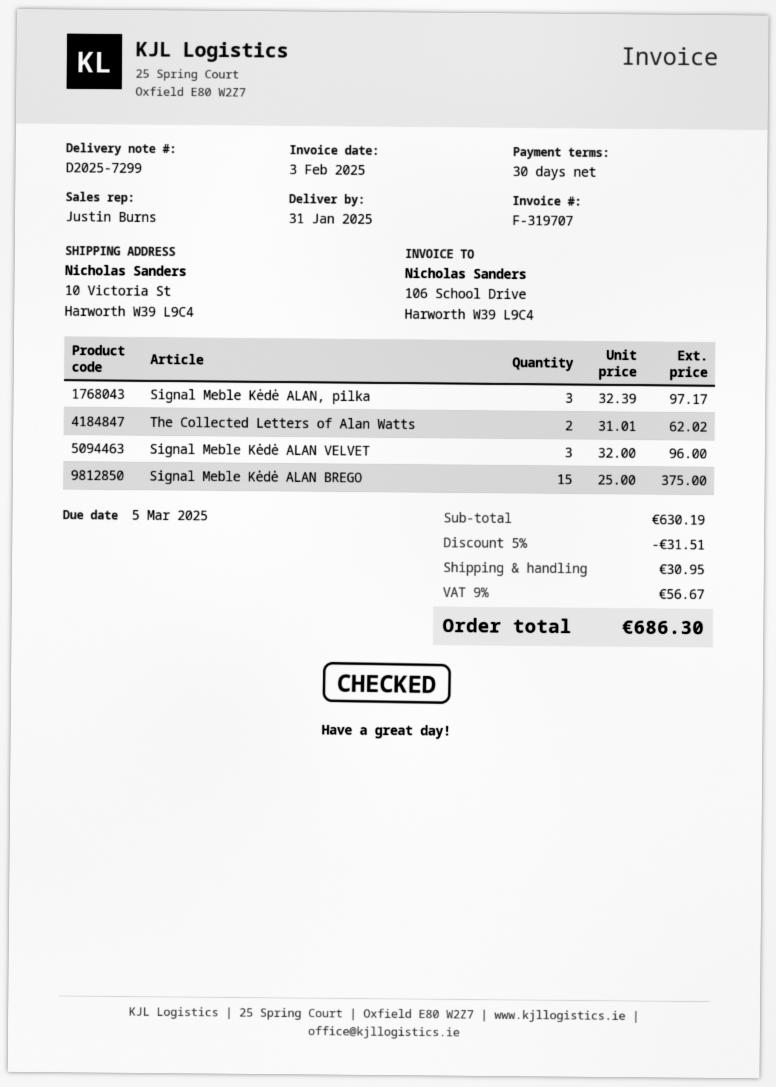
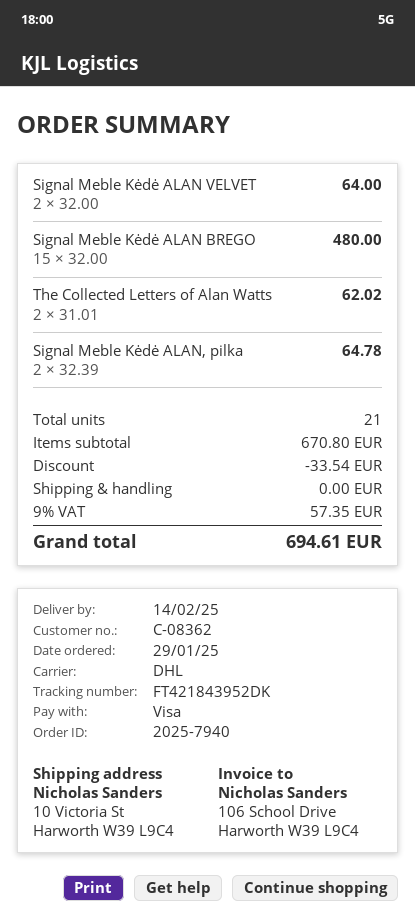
delivery date: 2025-01-31 -> 2025-02-14
Signal Meble Kėdė ALAN, pilka: 3 x 32.39 = 97.17 -> 2 x 32.39 = 64.78
Signal Meble Kėdė ALAN VELVET: 3 x 32.00 = 96.00 -> 2 x 32.00 = 64.00
Signal Meble Kėdė ALAN BREGO: 15 x 25.00 = 375.00 -> 15 x 32.00 = 480.00
subtotal: 630.19 -> 670.80
discount: 31.51 -> 33.54
shipping: 30.95 -> 0.00
tax: 9% = 56.67 -> 9% = 57.35
total: 686.30 -> 694.61

